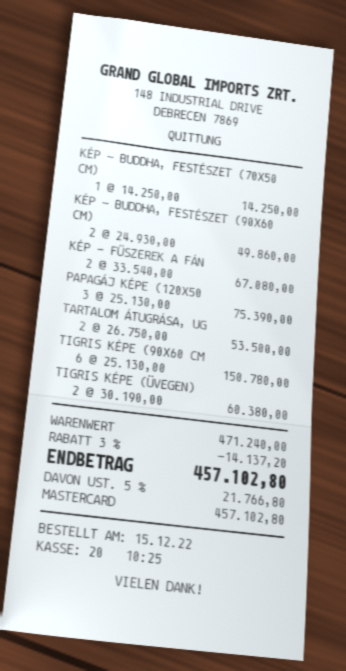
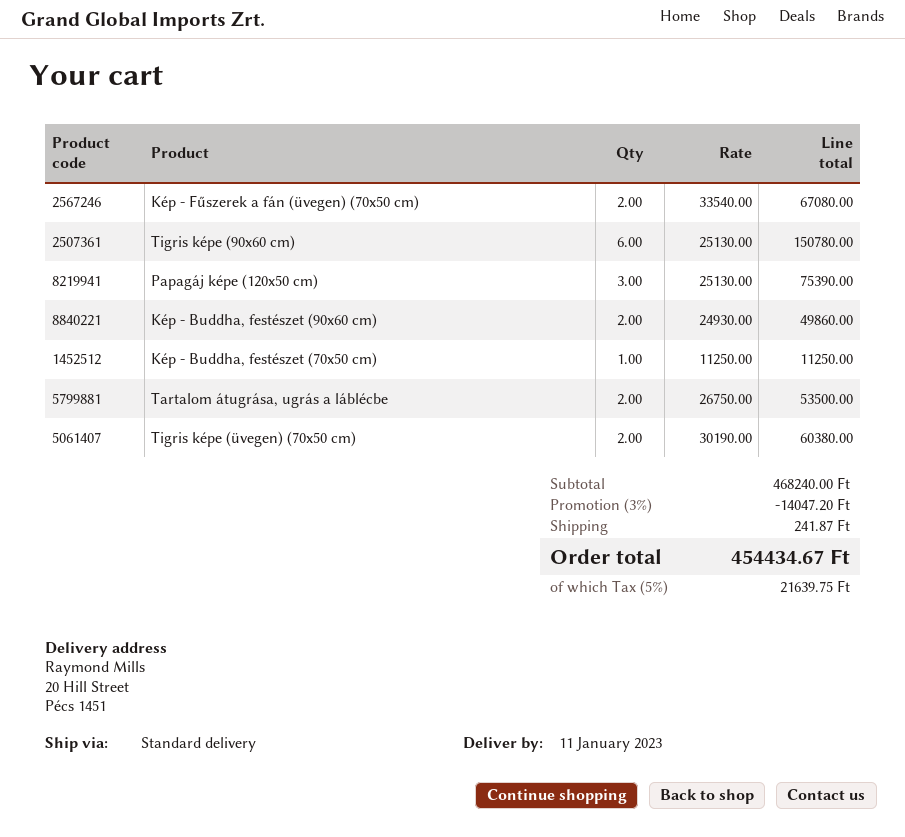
KÉP - BUDDHA, FESTÉSZET (70X50 CM): 1 x 14250.00 = 14250.00 -> 1 x 11250.00 = 11250.00
subtotal: 471240.00 -> 468240.00
discount: 3% = 14137.20 -> 3% = 14047.20
shipping: none -> 241.87
tax: 5% = 21766.80 -> 5% = 21639.75
total: 457102.80 -> 454434.67

